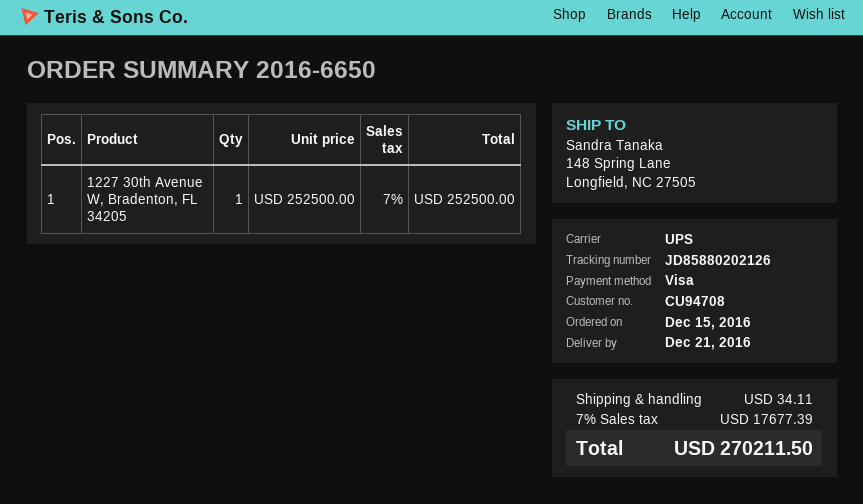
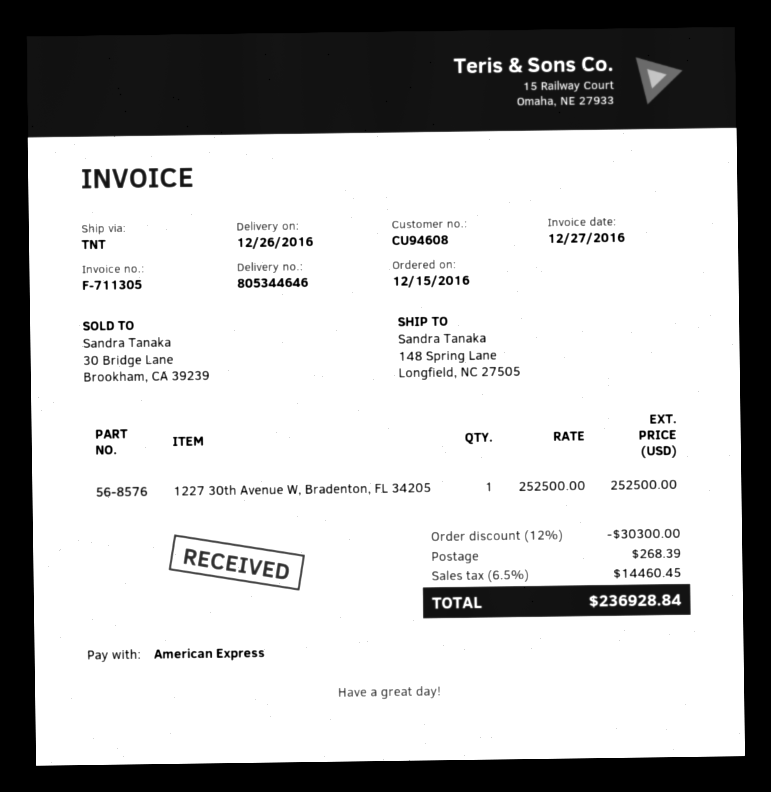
delivery date: 2016-12-21 -> 2016-12-26
customer number: CU94708 -> CU94608
payment method: Visa -> American Express
shipping method: UPS -> TNT
discount: none -> 12% = 30300.00
shipping: 34.11 -> 268.39
tax: 7% = 17677.39 -> 6.5% = 14460.45
total: 270211.50 -> 236928.84

